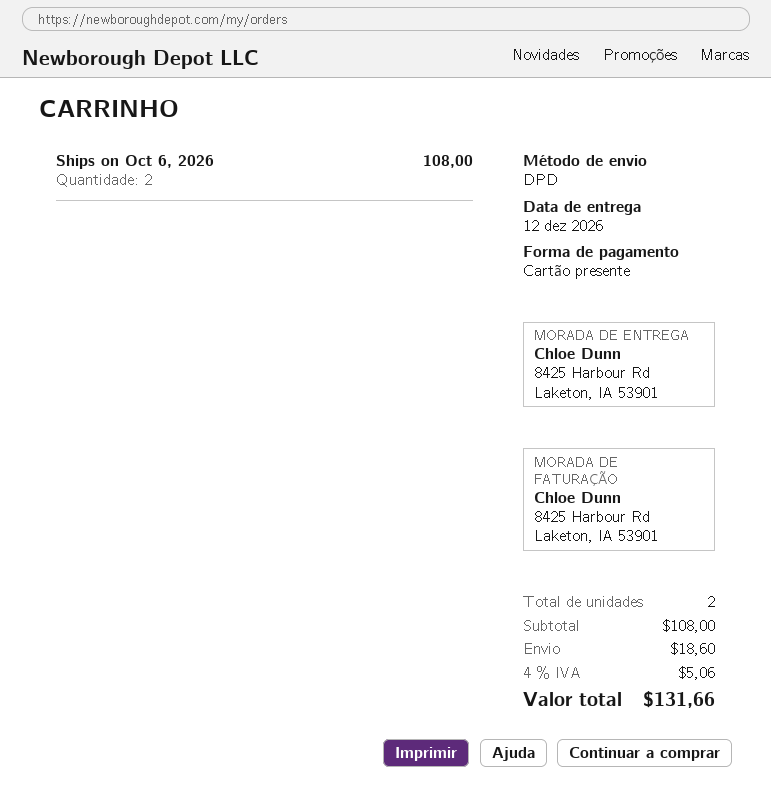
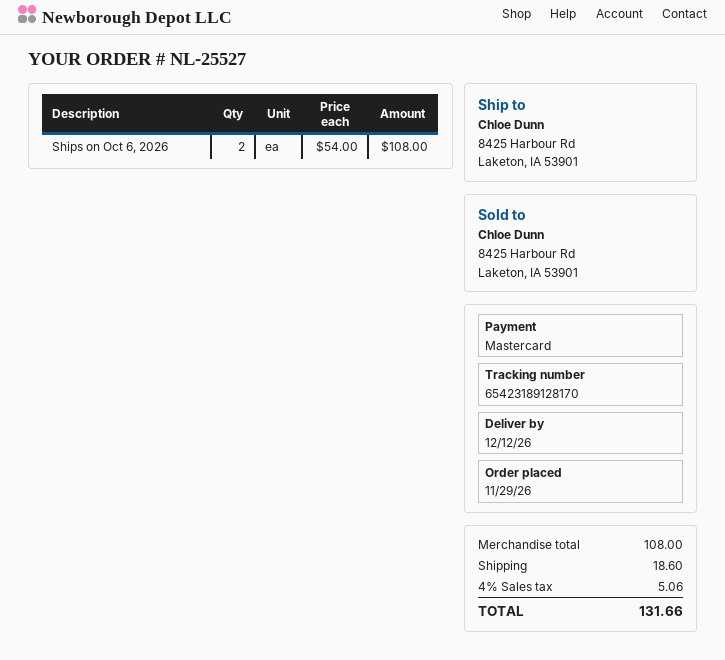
payment method: gift card -> Mastercard

